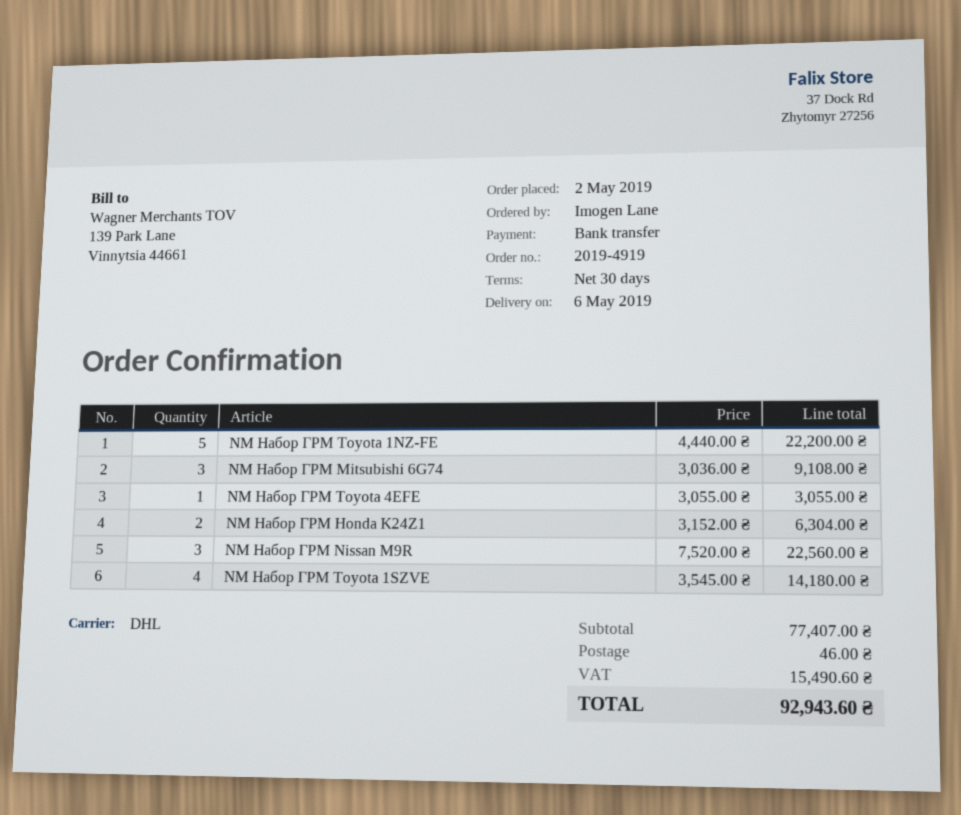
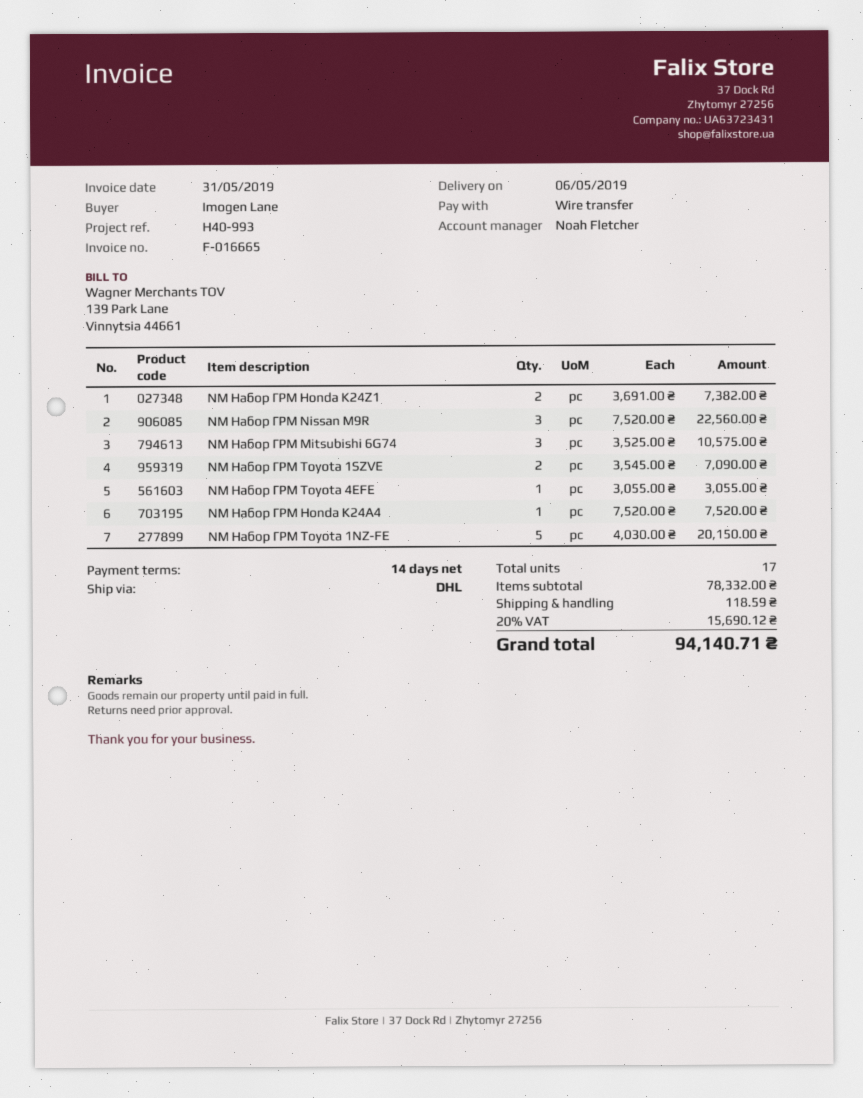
payment terms: 30 days -> 14 days
NM Набор ГРМ Toyota 1NZ-FE: 5 x 4440.00 = 22200.00 -> 5 x 4030.00 = 20150.00
NM Набор ГРМ Mitsubishi 6G74: 3 x 3036.00 = 9108.00 -> 3 x 3525.00 = 10575.00
NM Набор ГРМ Honda K24Z1: 2 x 3152.00 = 6304.00 -> 2 x 3691.00 = 7382.00
NM Набор ГРМ Toyota 1SZVE: 4 x 3545.00 = 14180.00 -> 2 x 3545.00 = 7090.00
NM Набор ГРМ Honda K24A4: none -> 1 x 7520.00 = 7520.00
subtotal: 77407.00 -> 78332.00
shipping: 46.00 -> 118.59
tax: 15490.60 -> 15690.12
total: 92943.60 -> 94140.71

